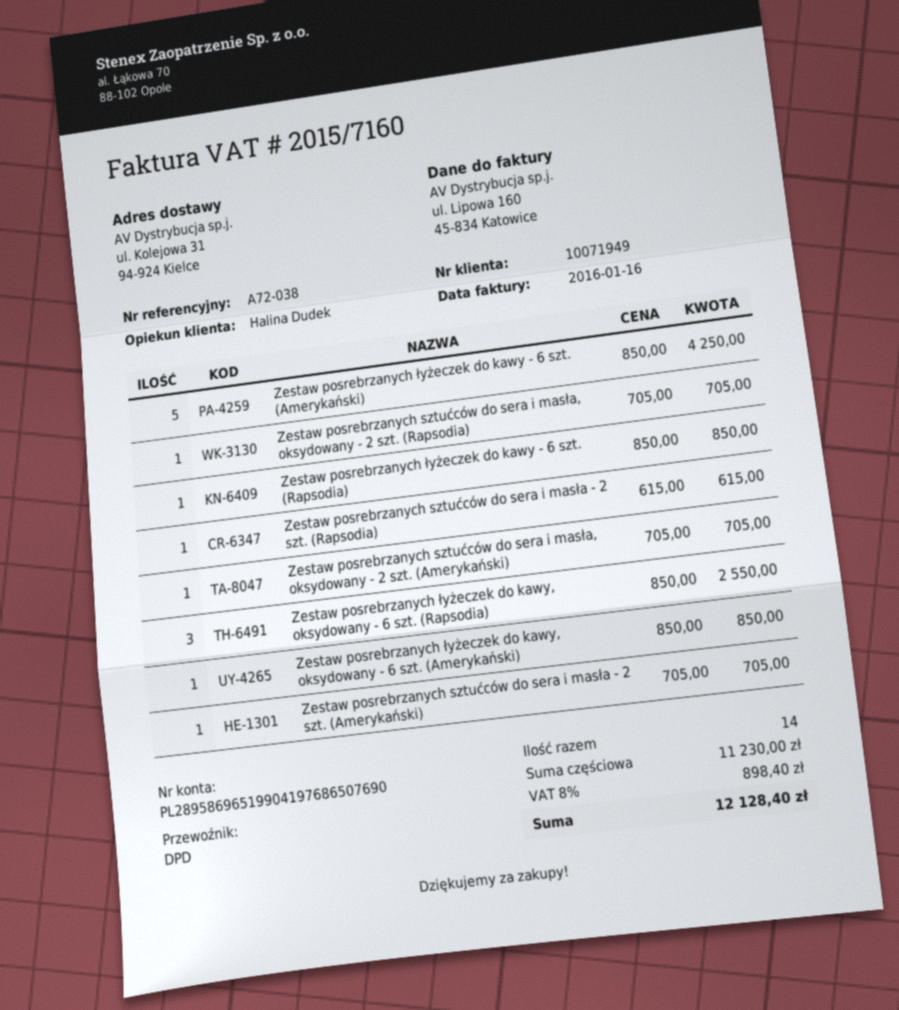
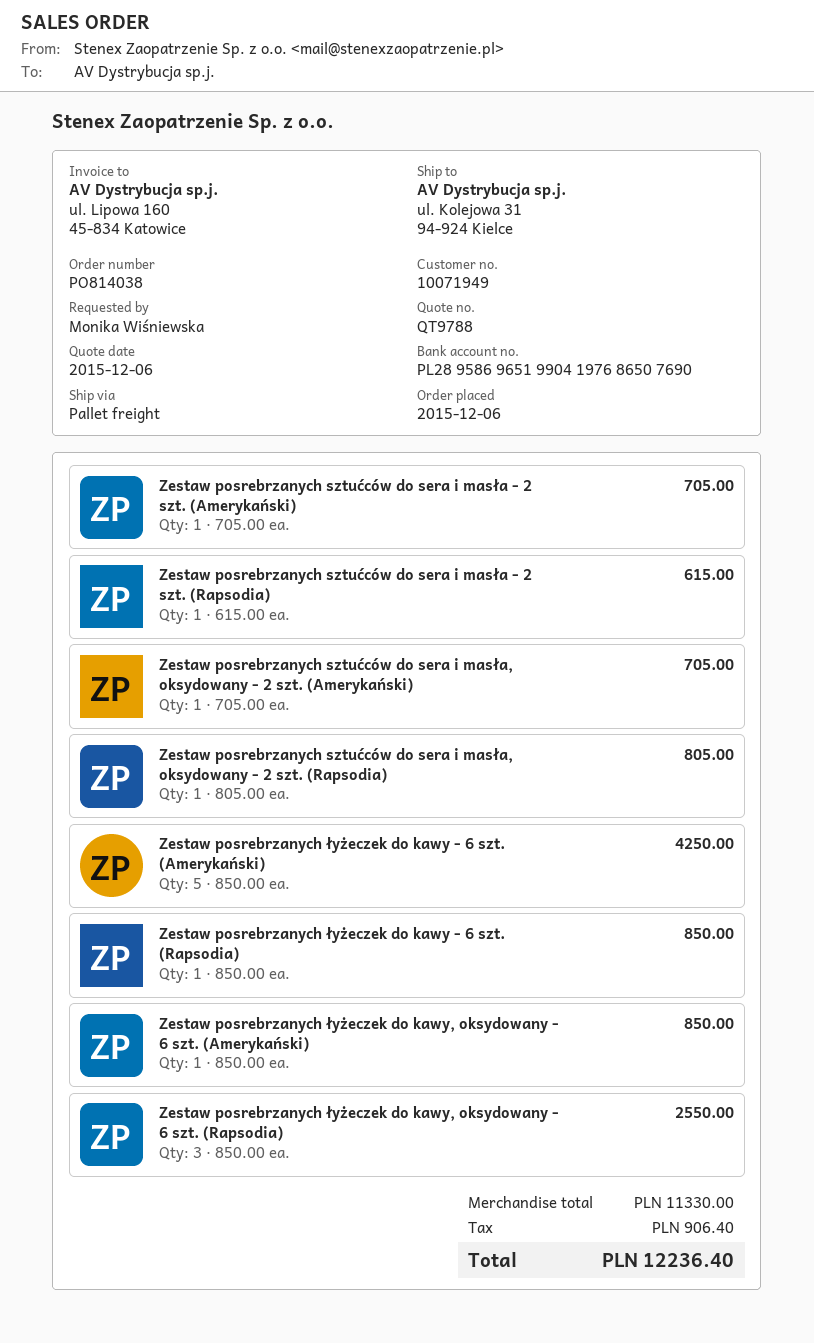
shipping method: DPD -> pallet freight
Zestaw posrebrzanych sztućców do sera i masła, oksydowany - 2 szt. (Rapsodia): 1 x 705.00 = 705.00 -> 1 x 805.00 = 805.00
subtotal: 11230.00 -> 11330.00
tax: 898.40 -> 906.40
total: 12128.40 -> 12236.40

